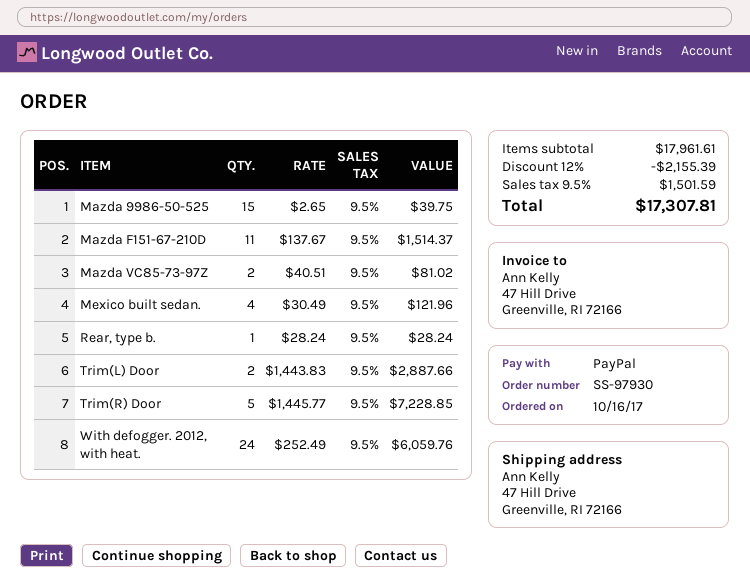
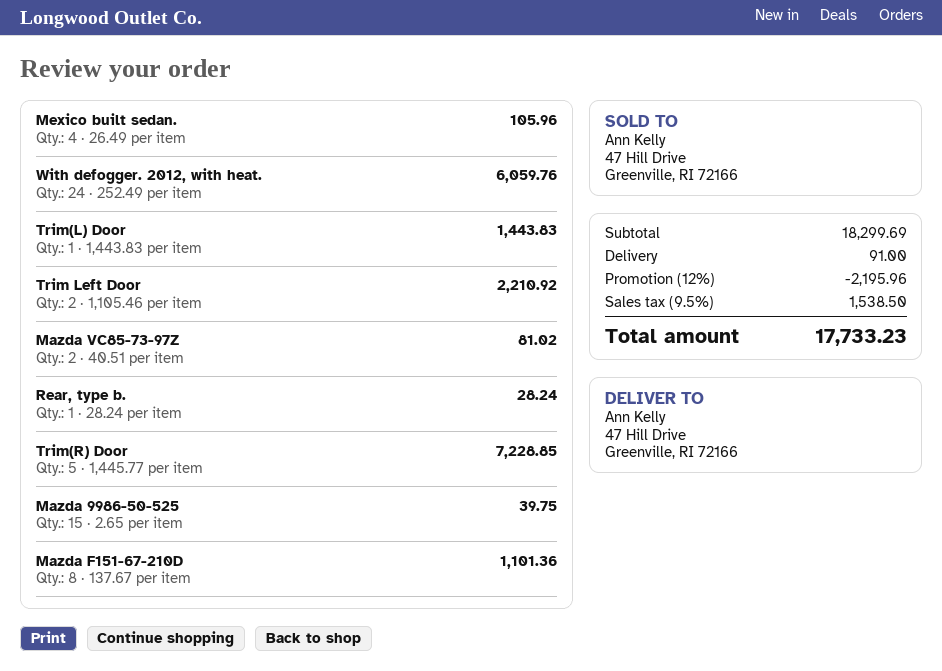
Mazda F151-67-210D: 11 x 137.67 = 1514.37 -> 8 x 137.67 = 1101.36
Mexico built sedan.: 4 x 30.49 = 121.96 -> 4 x 26.49 = 105.96
Trim(L) Door: 2 x 1443.83 = 2887.66 -> 1 x 1443.83 = 1443.83
Trim Left Door: none -> 2 x 1105.46 = 2210.92
subtotal: 17961.61 -> 18299.69
discount: 12% = 2155.39 -> 12% = 2195.96
shipping: none -> 91.00
tax: 9.5% = 1501.59 -> 9.5% = 1538.50
total: 17307.81 -> 17733.23

